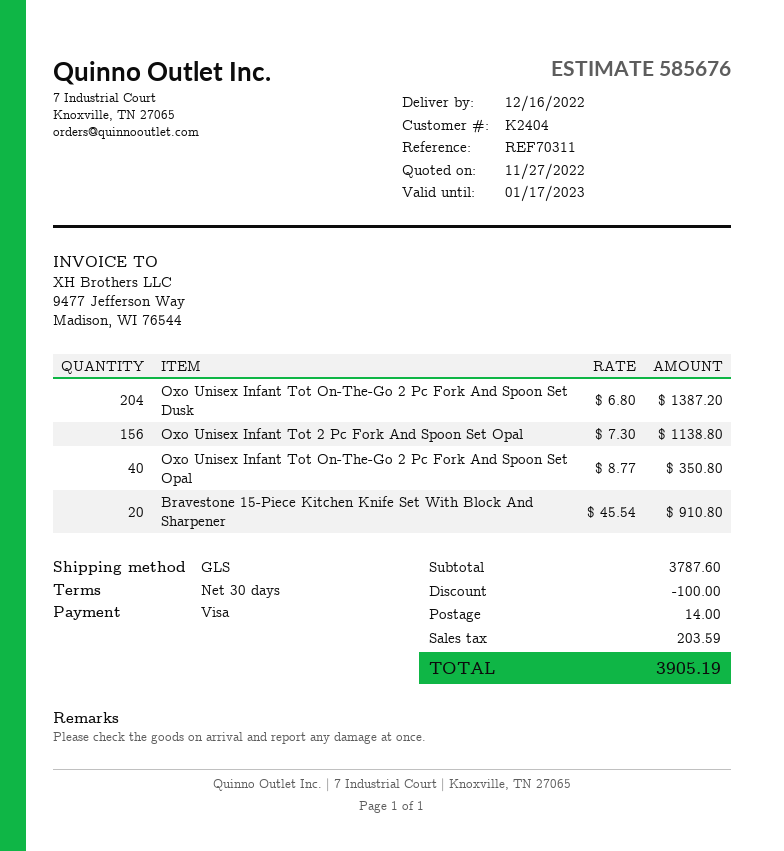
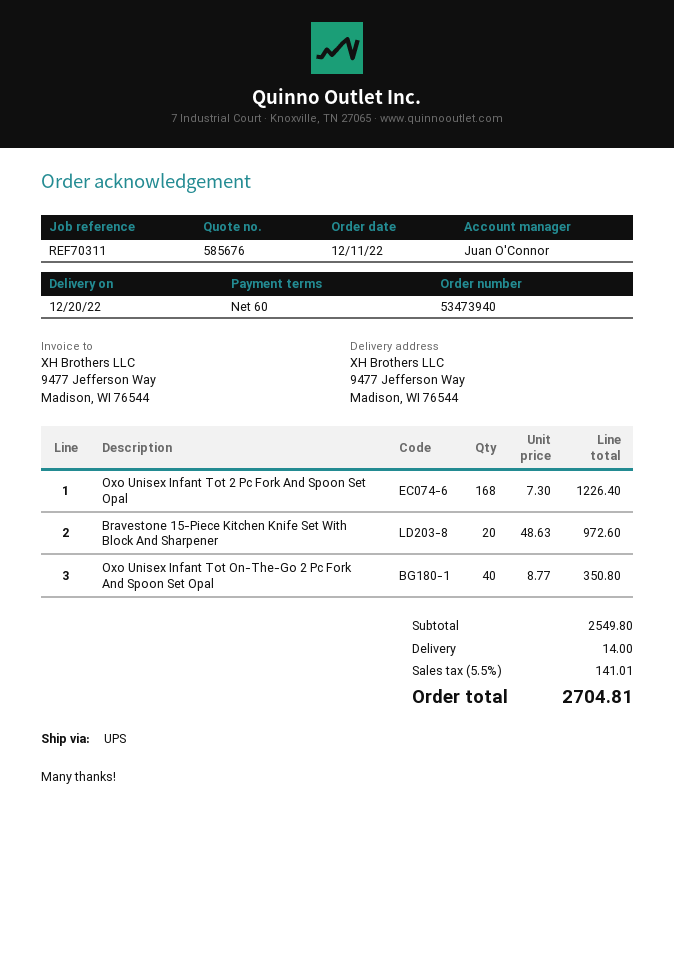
delivery date: 2022-12-16 -> 2022-12-20
payment terms: 30 days -> 60 days
shipping method: GLS -> UPS
Oxo Unisex Infant Tot On-The-Go 2 Pc Fork And Spoon Set Dusk: 204 x 6.80 = 1387.20 -> none
Oxo Unisex Infant Tot 2 Pc Fork And Spoon Set Opal: 156 x 7.30 = 1138.80 -> 168 x 7.30 = 1226.40
Bravestone 15-Piece Kitchen Knife Set With Block And Sharpener: 20 x 45.54 = 910.80 -> 20 x 48.63 = 972.60
subtotal: 3787.60 -> 2549.80
discount: 100.00 -> none
tax: 203.59 -> 141.01
total: 3905.19 -> 2704.81

